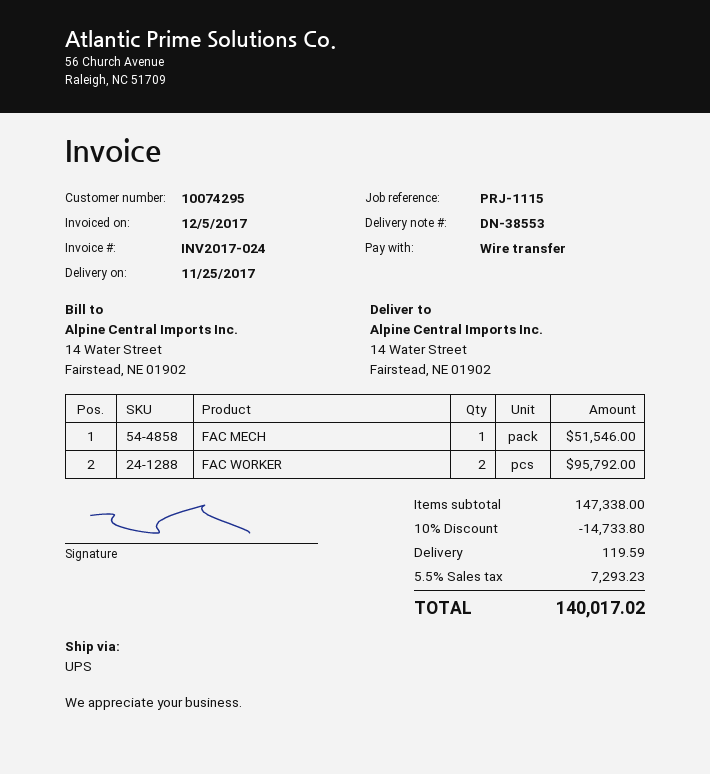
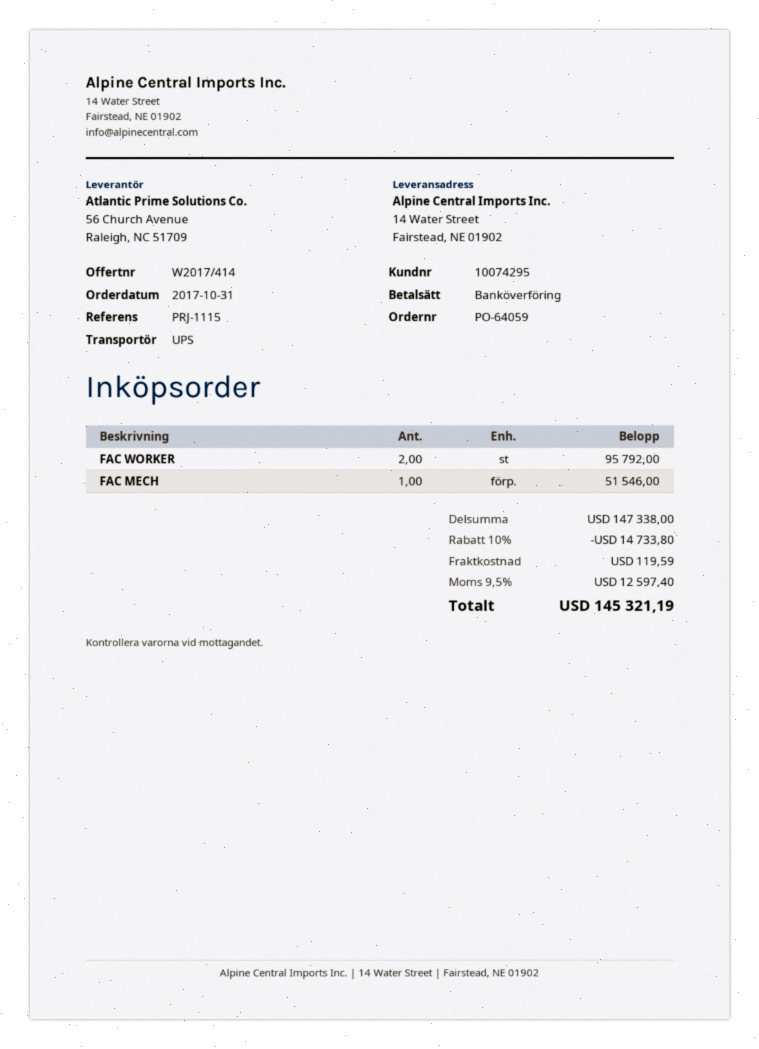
tax: 5.5% = 7293.23 -> 9.5% = 12597.40
total: 140017.02 -> 145321.19

